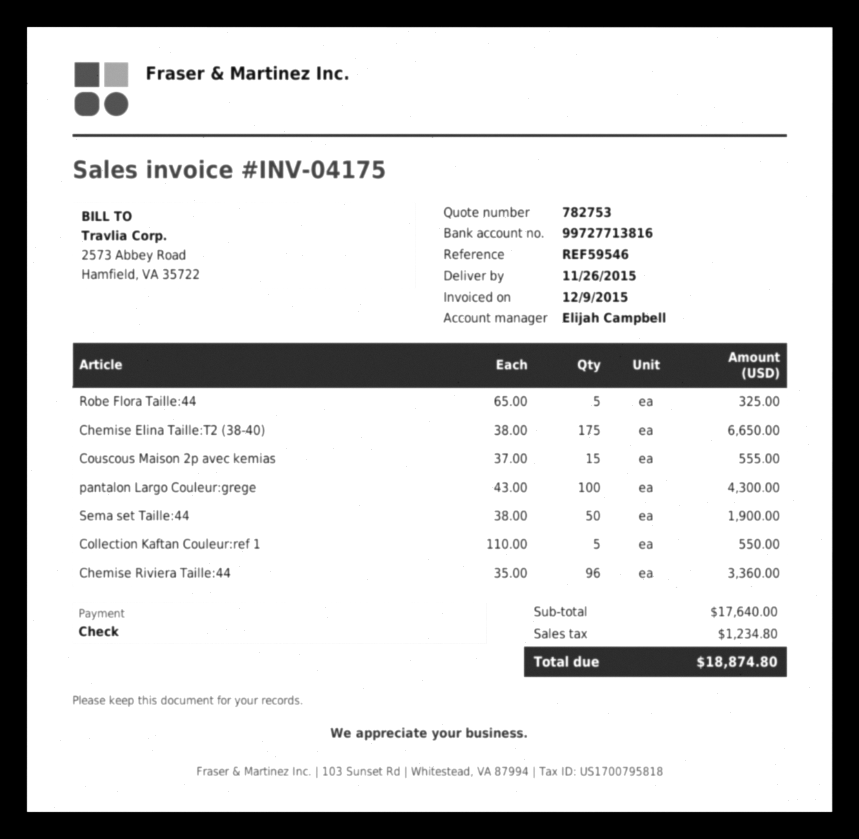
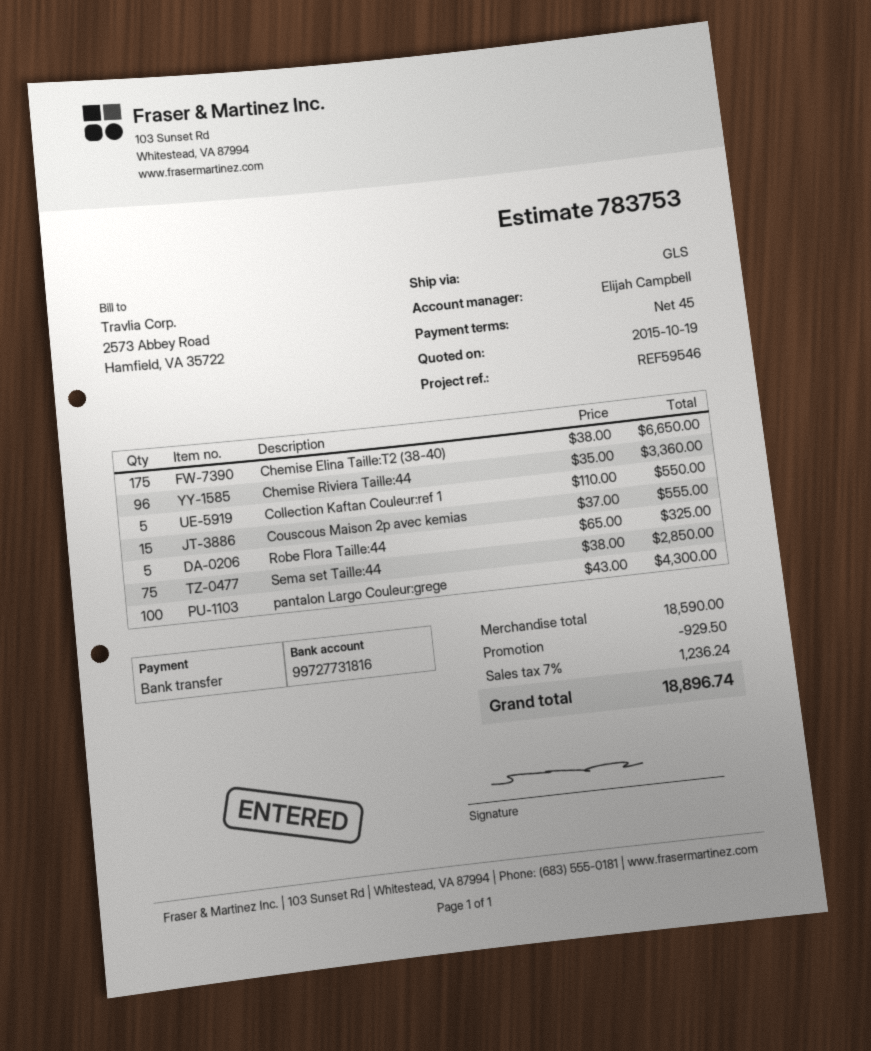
quote number: 782753 -> 783753
payment method: cheque -> bank transfer
bank account: 99727713816 -> 99727731816
Sema set Taille:44: 50 x 38.00 = 1900.00 -> 75 x 38.00 = 2850.00
subtotal: 17640.00 -> 18590.00
discount: none -> 929.50
tax: 1234.80 -> 1236.24
total: 18874.80 -> 18896.74

